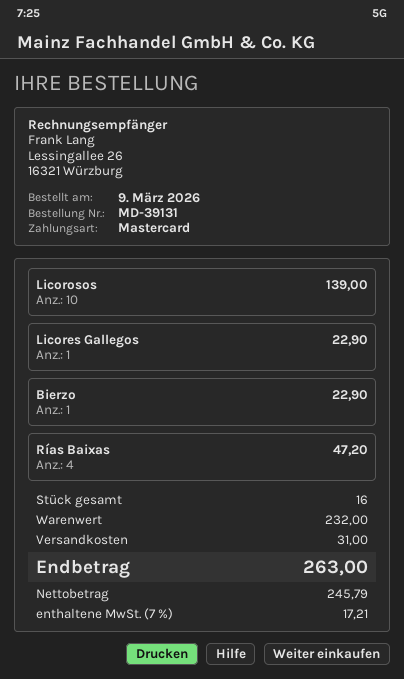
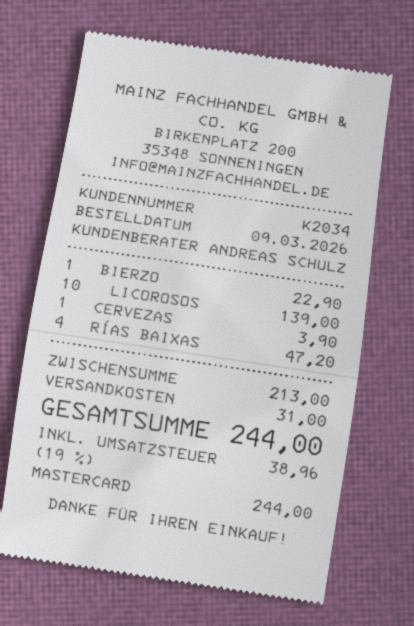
Licores Gallegos: 1 for 22.90 -> none
CERVEZAS: none -> 1 for 3.90
subtotal: 232.00 -> 213.00
tax: 7% = 17.21 -> 19% = 38.96
total: 263.00 -> 244.00

